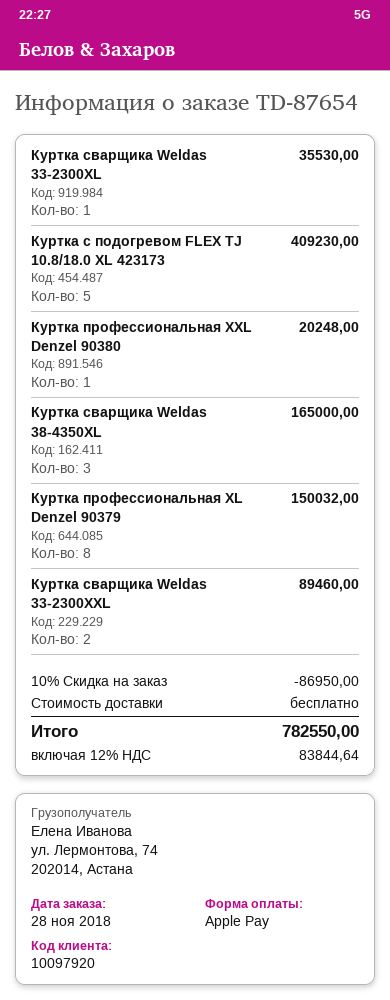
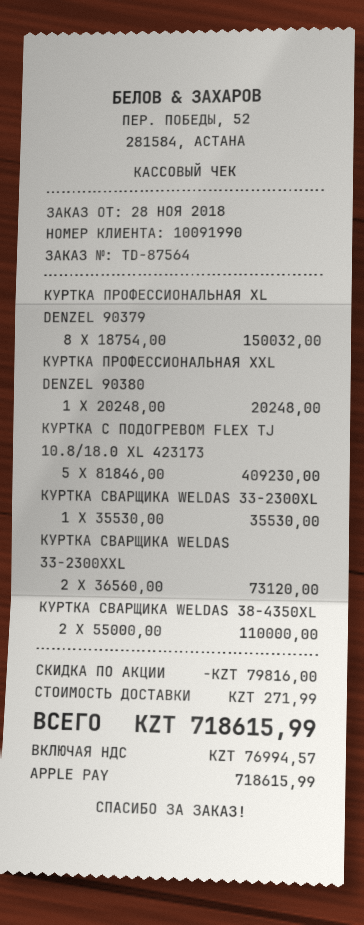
order number: TD-87654 -> TD-87564
customer number: 10097920 -> 10091990
Куртка сварщика Weldas 38-4350XL: 3 for 165000.00 -> 2 for 110000.00
Куртка сварщика Weldas 33-2300XXL: 2 for 89460.00 -> 2 for 73120.00
discount: 86950.00 -> 79816.00
shipping: 0.00 -> 271.99
tax: 83844.64 -> 76994.57
total: 782550.00 -> 718615.99

